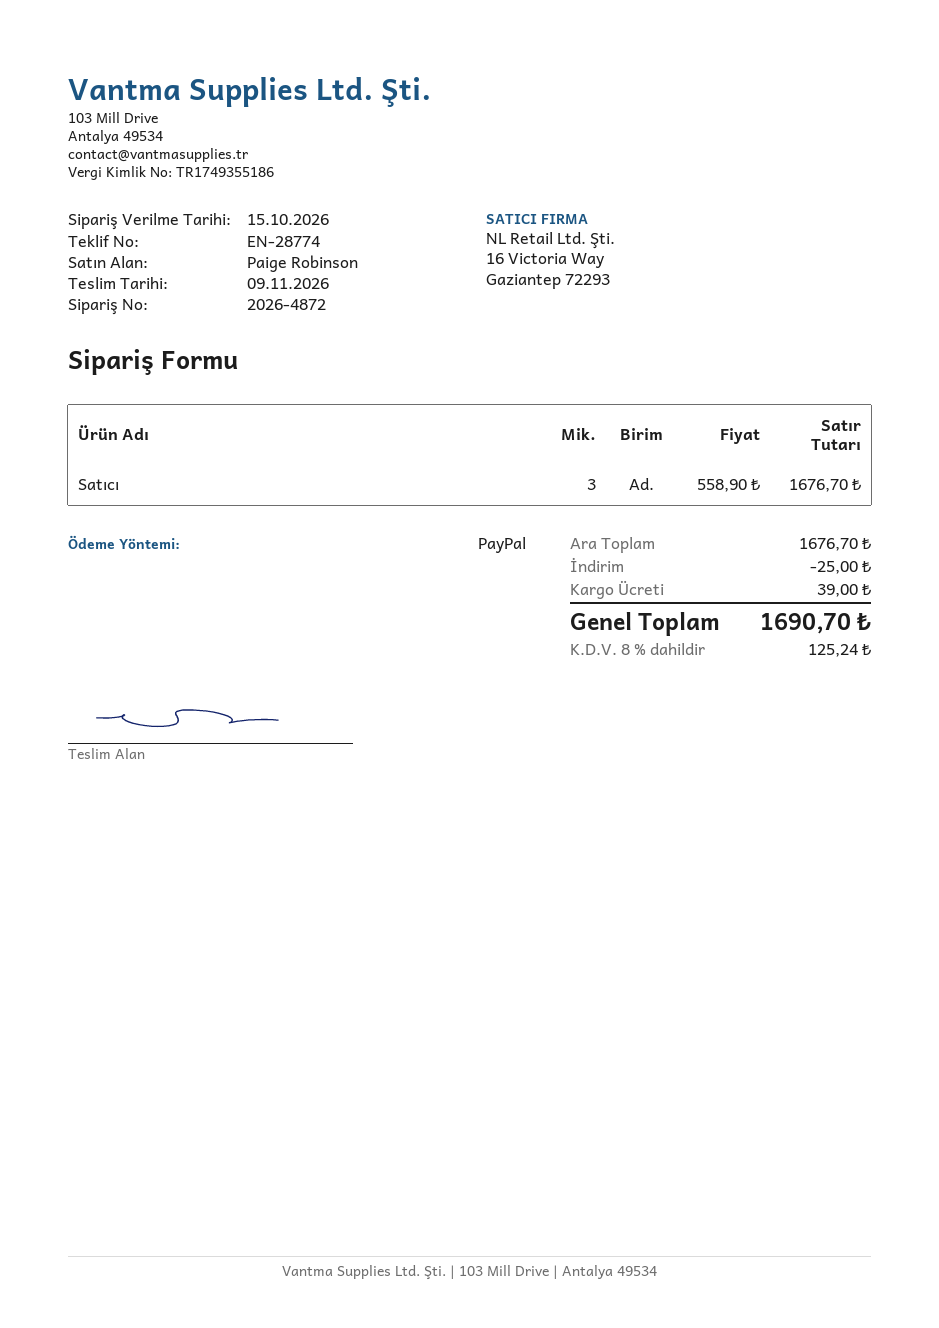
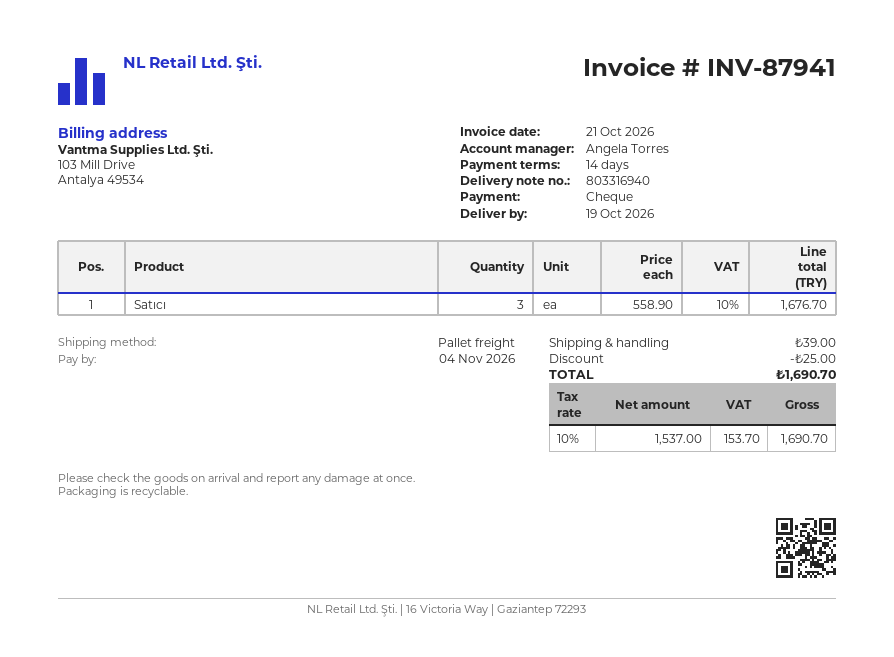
delivery date: 2026-11-09 -> 2026-10-19
payment method: PayPal -> cheque
tax: 8% = 125.24 -> 10% = 153.70

